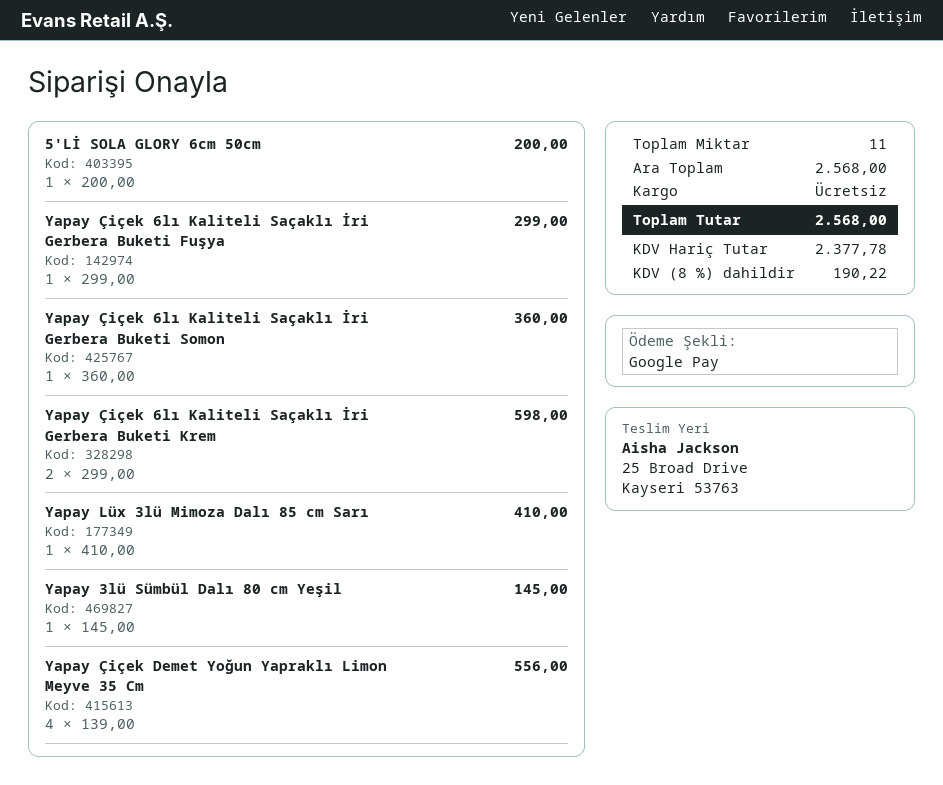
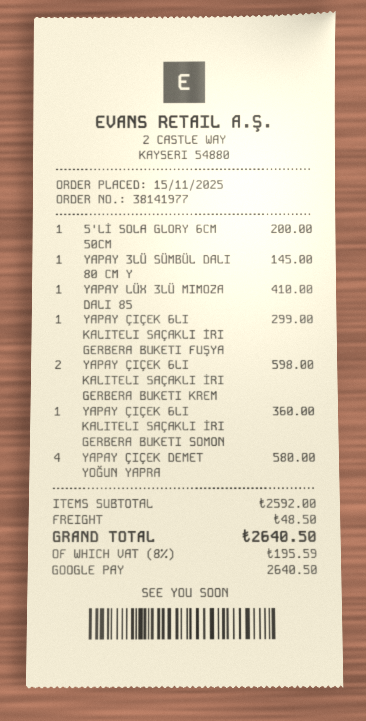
Yapay Çiçek Demet Yoğun Yapraklı Limon Meyve 35 Cm: 4 for 556.00 -> 4 for 580.00
subtotal: 2568.00 -> 2592.00
shipping: 0.00 -> 48.50
tax: 8% = 190.22 -> 8% = 195.59
total: 2568.00 -> 2640.50

